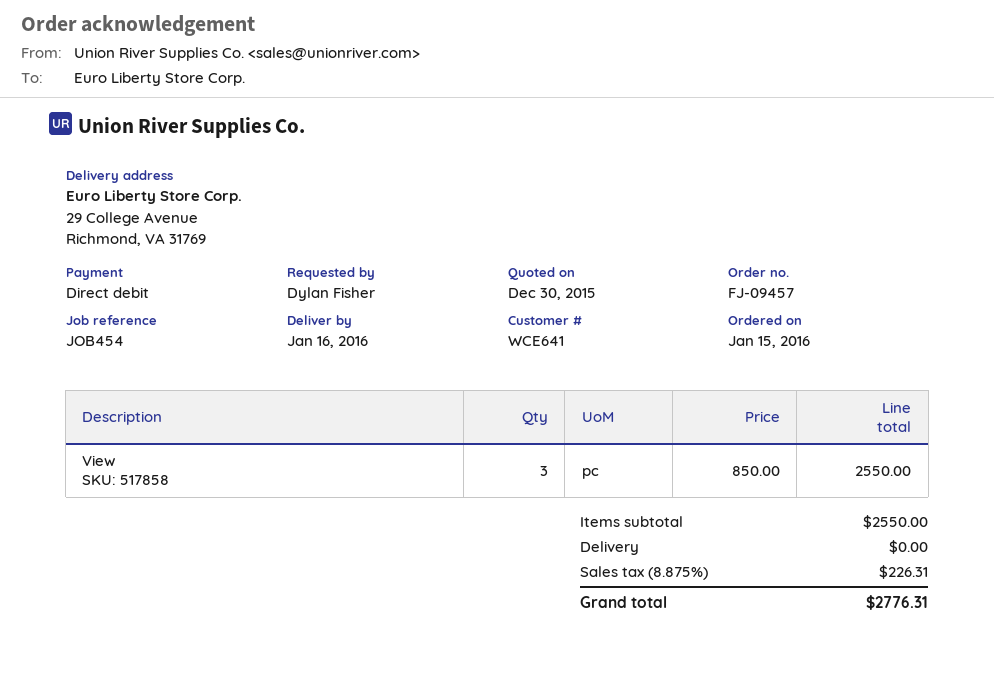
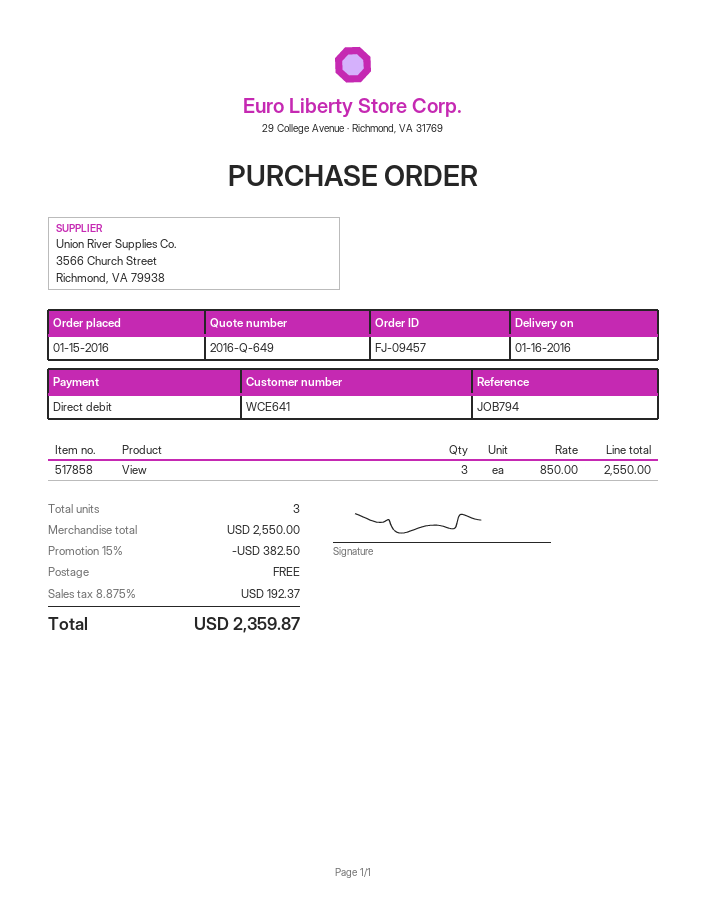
reference: JOB454 -> JOB794
discount: none -> 15% = 382.50
tax: 8.875% = 226.31 -> 8.875% = 192.37
total: 2776.31 -> 2359.87

